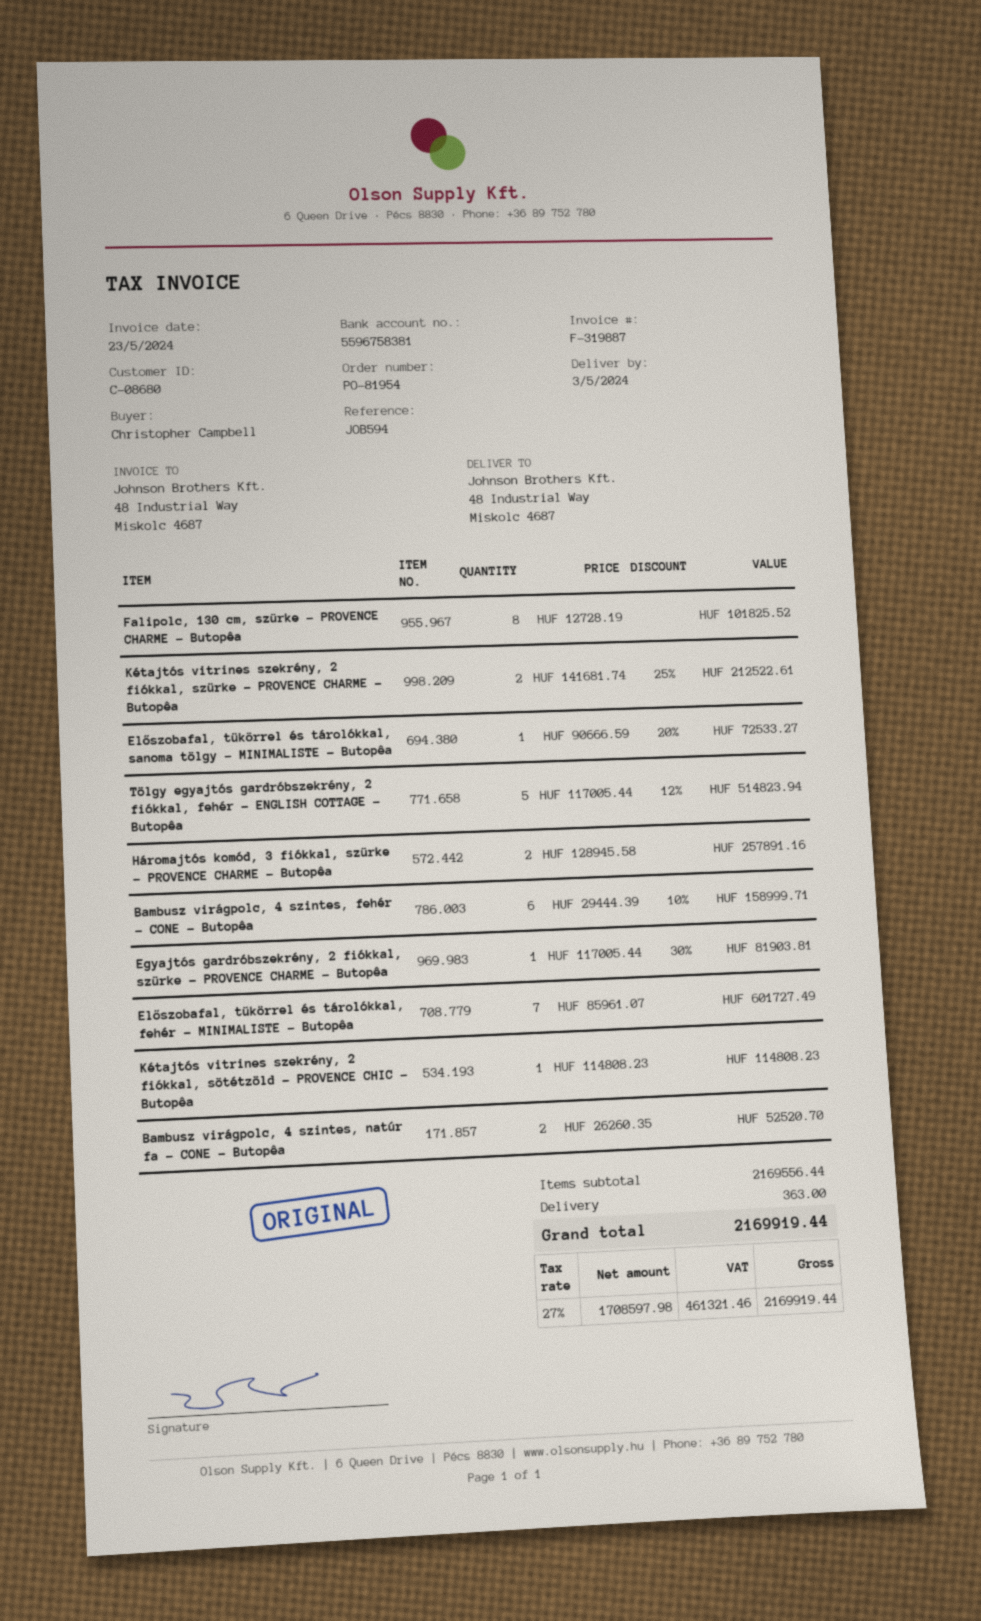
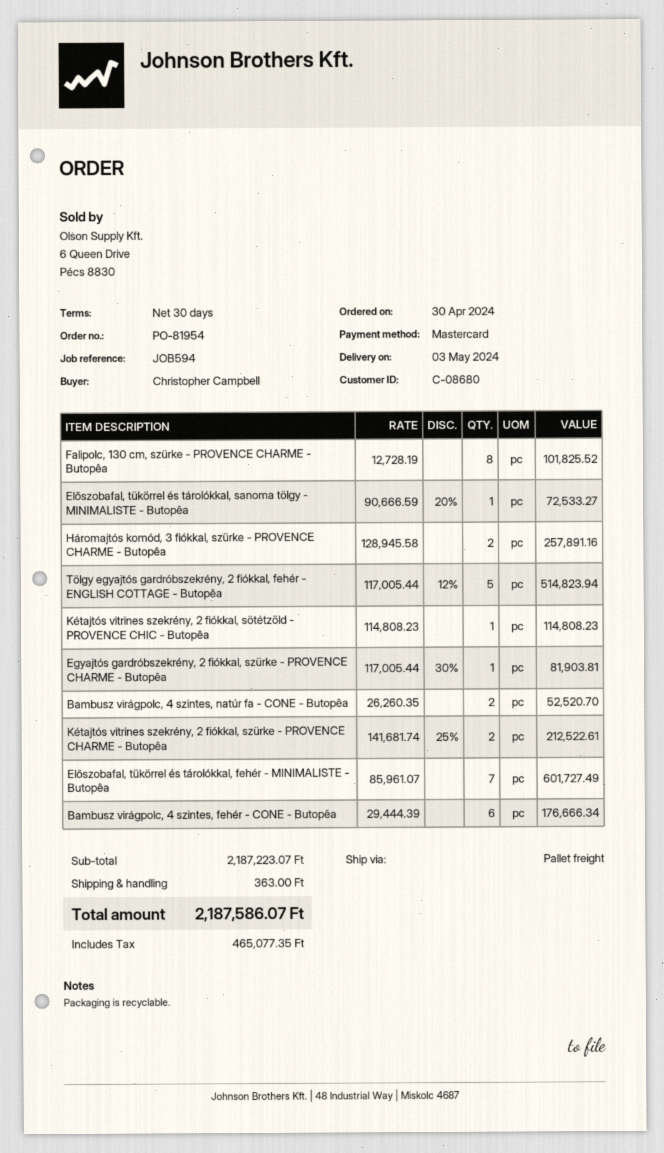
Bambusz virágpolc, 4 szintes, fehér - CONE - Butopêa: 6 x 29444.39 - 10% = 158999.71 -> 6 x 29444.39 = 176666.34
subtotal: 2169556.44 -> 2187223.07
tax: 461321.46 -> 465077.35
total: 2169919.44 -> 2187586.07

